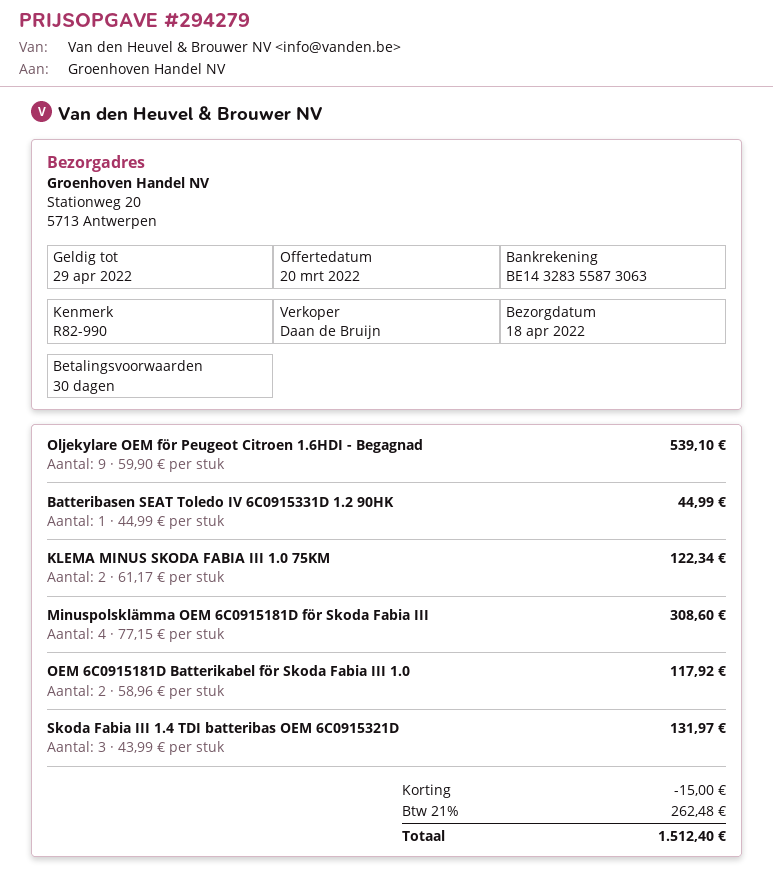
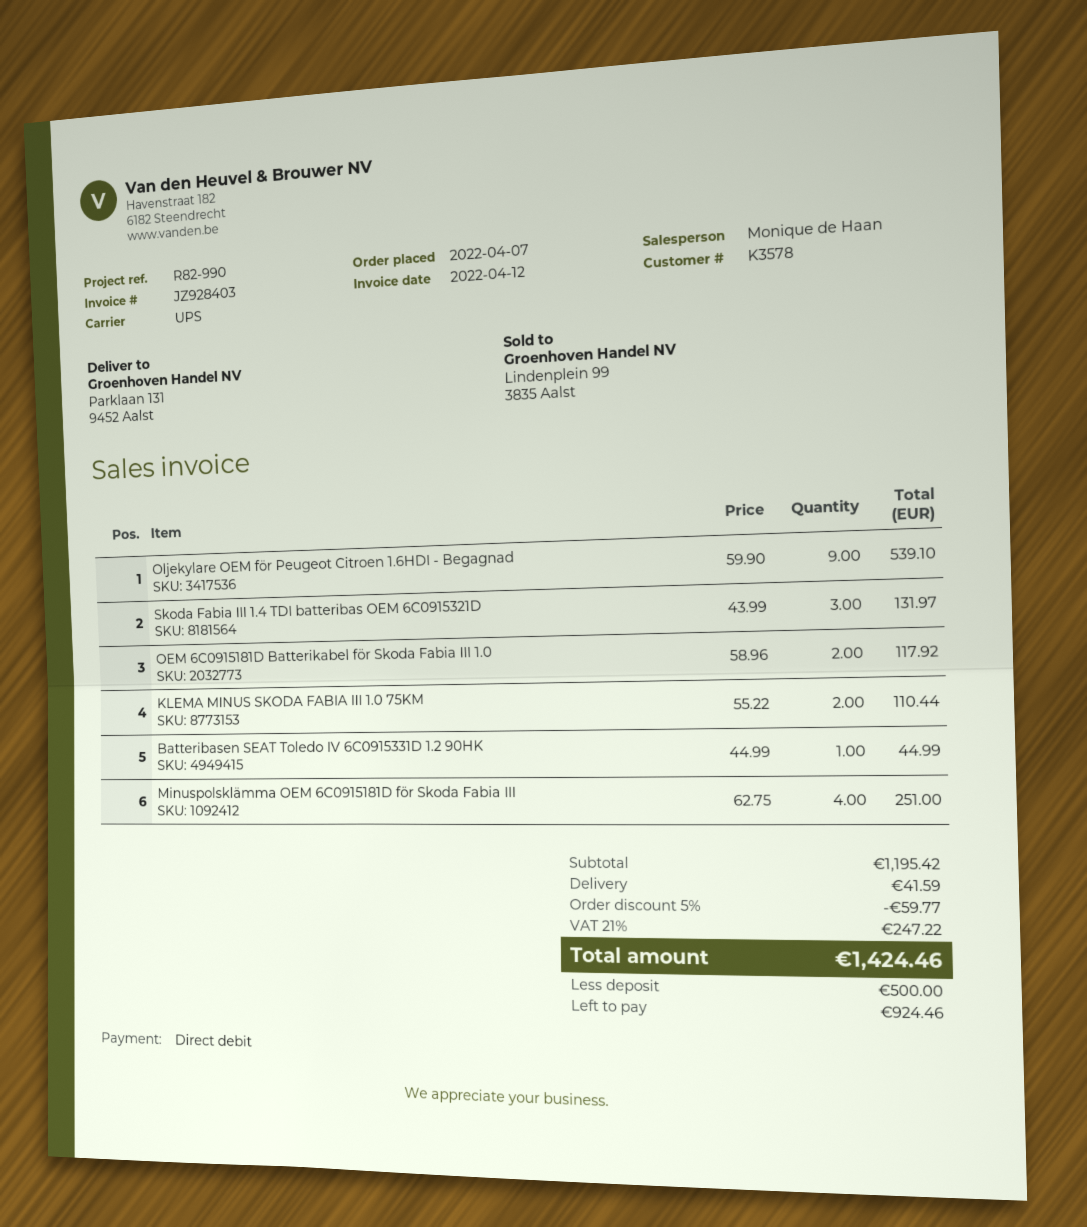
sales rep: Daan de Bruijn -> Monique de Haan
ship to: Stationweg 20, 5713 Antwerpen -> Parklaan 131, 9452 Aalst
KLEMA MINUS SKODA FABIA III 1.0 75KM: 2 x 61.17 = 122.34 -> 2 x 55.22 = 110.44
Minuspolsklämma OEM 6C0915181D för Skoda Fabia III: 4 x 77.15 = 308.60 -> 4 x 62.75 = 251.00
discount: 15.00 -> 59.77
shipping: none -> 41.59
tax: 21% = 262.48 -> 21% = 247.22
total: 1512.40 -> 1424.46

